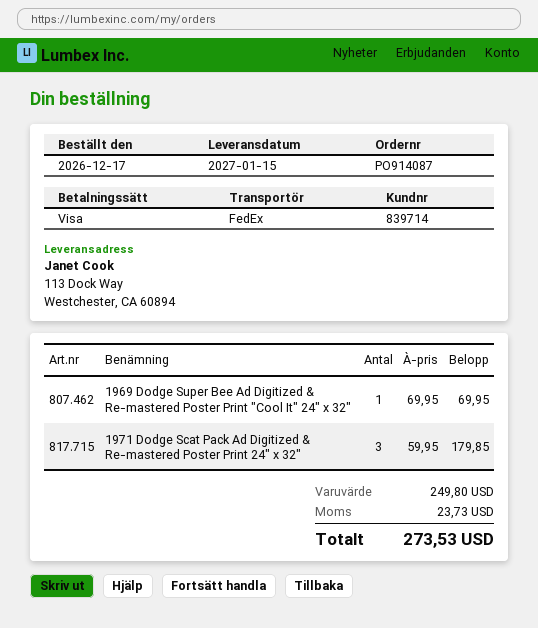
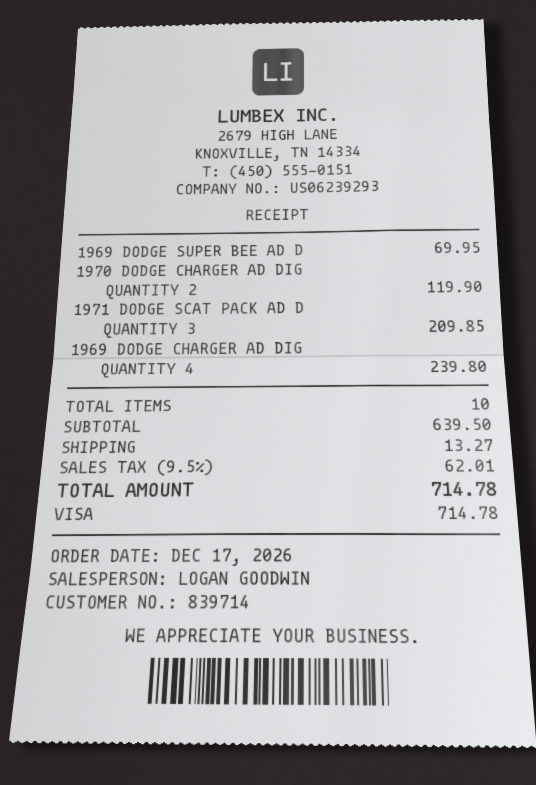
1971 Dodge Scat Pack Ad Digitized & Re-mastered Poster Print 24" x 32": 3 for 179.85 -> 3 for 209.85
1970 DODGE CHARGER AD DIG: none -> 2 for 119.90
1969 DODGE CHARGER AD DIG: none -> 4 for 239.80
subtotal: 249.80 -> 639.50
shipping: none -> 13.27
tax: 23.73 -> 62.01
total: 273.53 -> 714.78

